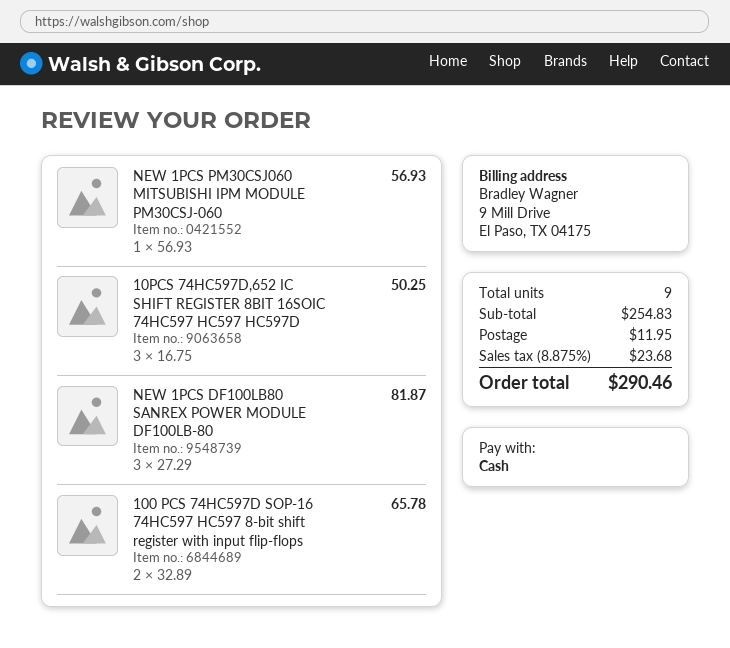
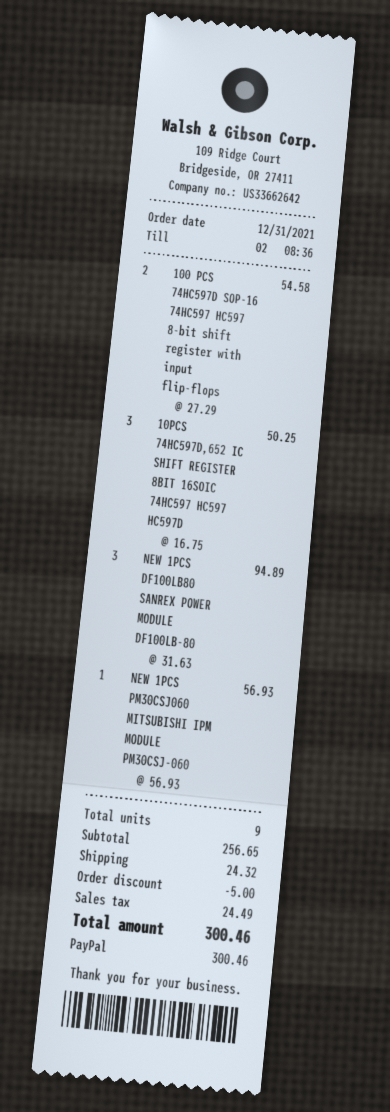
payment method: cash -> PayPal
NEW 1PCS DF100LB80 SANREX POWER MODULE DF100LB-80: 3 x 27.29 = 81.87 -> 3 x 31.63 = 94.89
100 PCS 74HC597D SOP-16 74HC597 HC597 8-bit shift register with input flip-flops: 2 x 32.89 = 65.78 -> 2 x 27.29 = 54.58
subtotal: 254.83 -> 256.65
discount: none -> 5.00
shipping: 11.95 -> 24.32
tax: 23.68 -> 24.49
total: 290.46 -> 300.46

